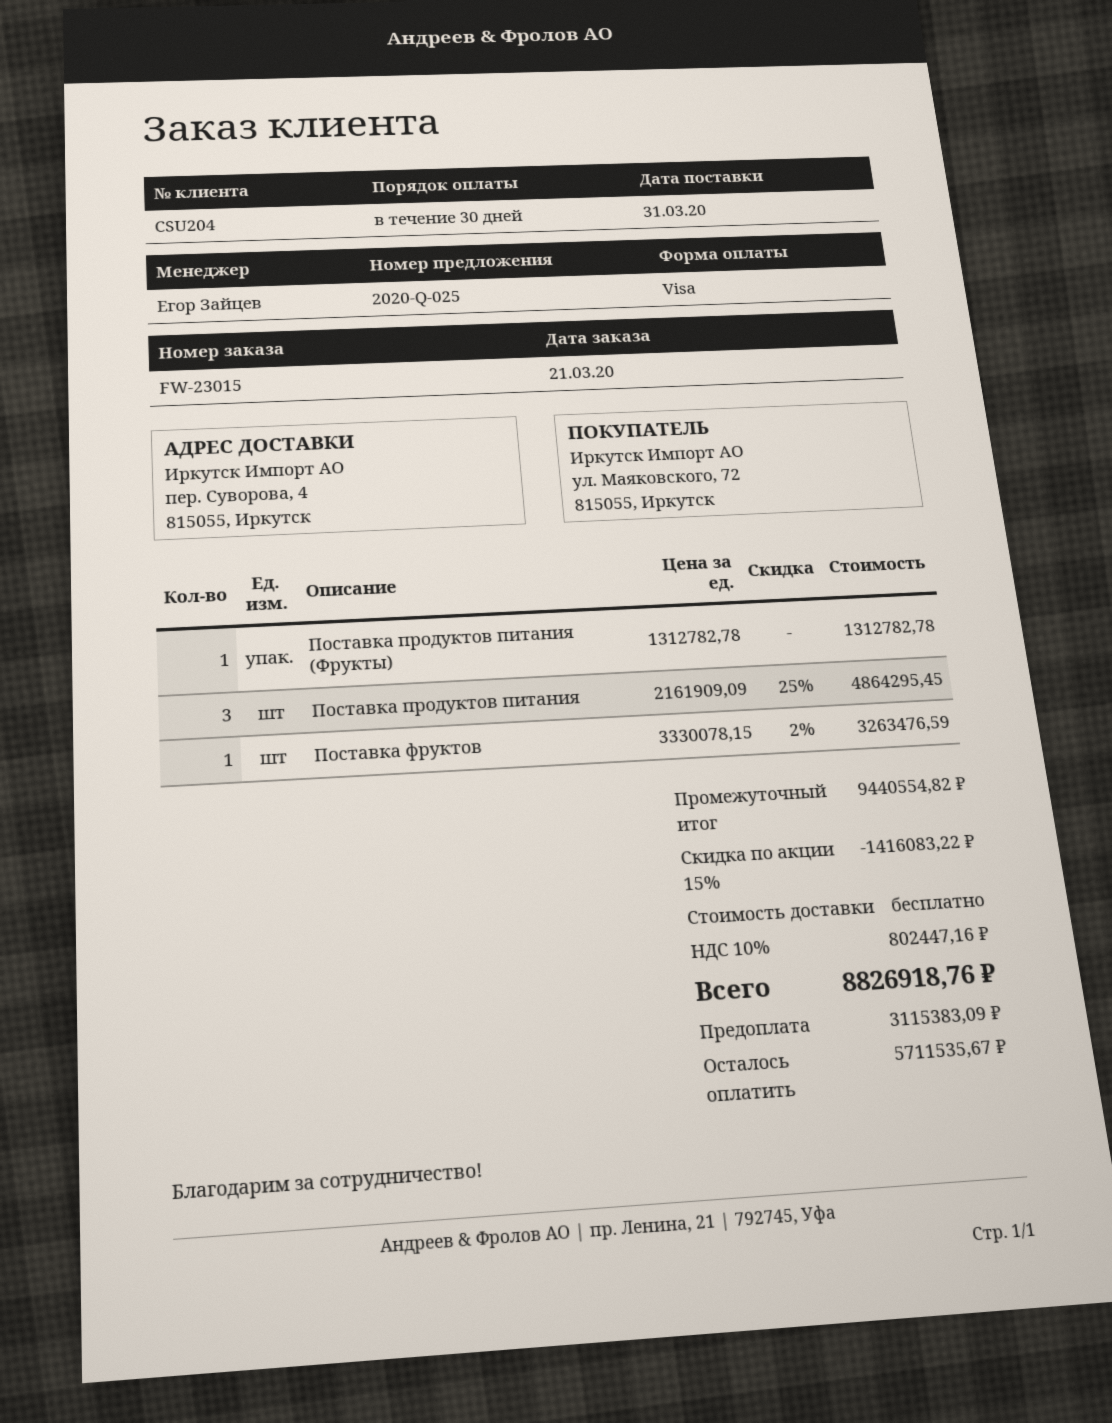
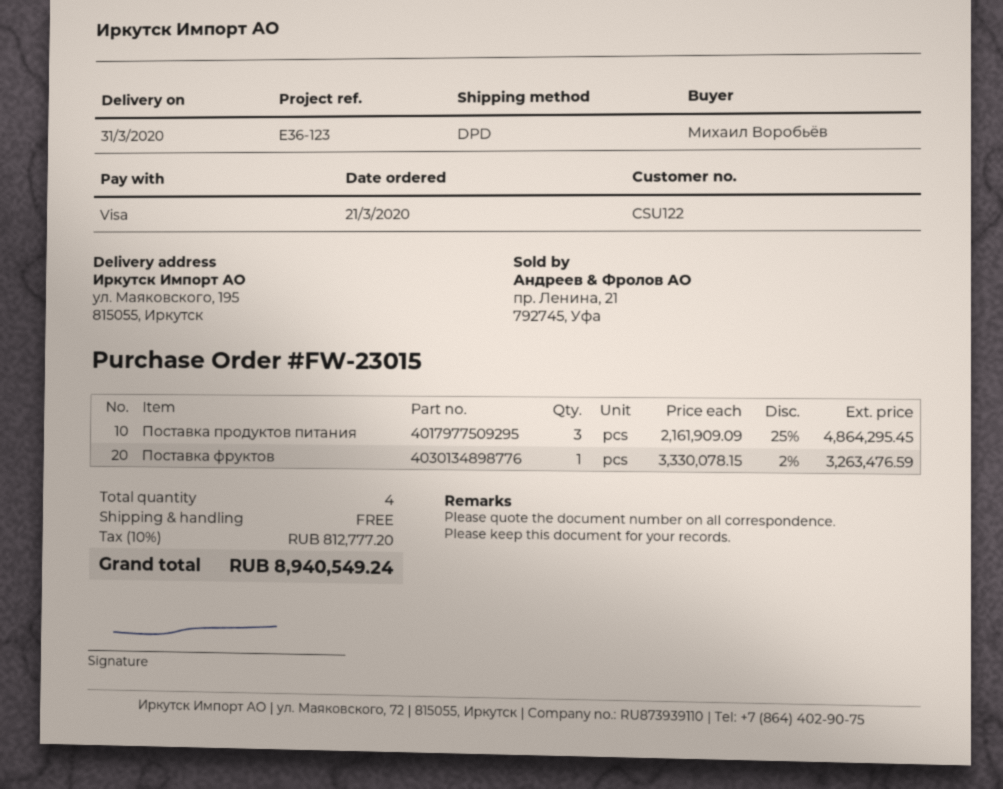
customer number: CSU204 -> CSU122
ship to: пер. Суворова, 4, 815055, Иркутск -> ул. Маяковского, 195, 815055, Иркутск
Поставка продуктов питания (Фрукты): 1 x 1312782.78 = 1312782.78 -> none
discount: 15% = 1416083.22 -> none
tax: 10% = 802447.16 -> 10% = 812777.20
total: 8826918.76 -> 8940549.24

